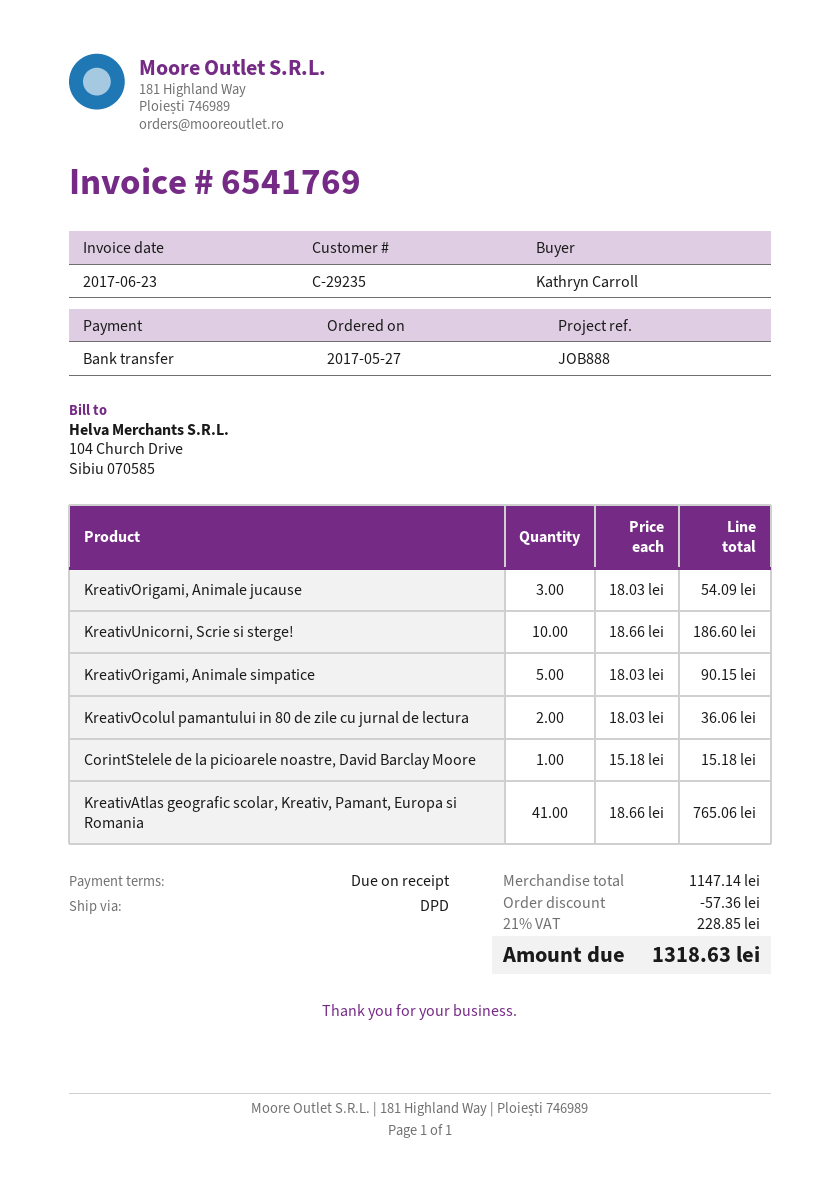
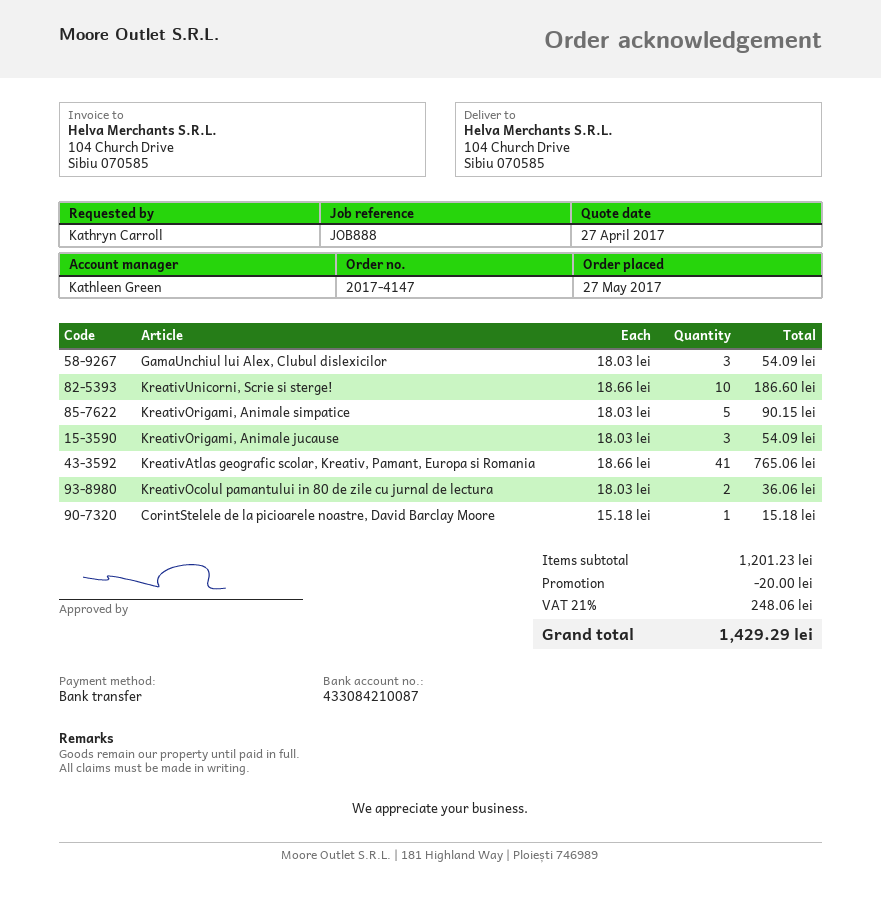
GamaUnchiul lui Alex, Clubul dislexicilor: none -> 3 x 18.03 = 54.09
subtotal: 1147.14 -> 1201.23
discount: 57.36 -> 20.00
tax: 21% = 228.85 -> 21% = 248.06
total: 1318.63 -> 1429.29

